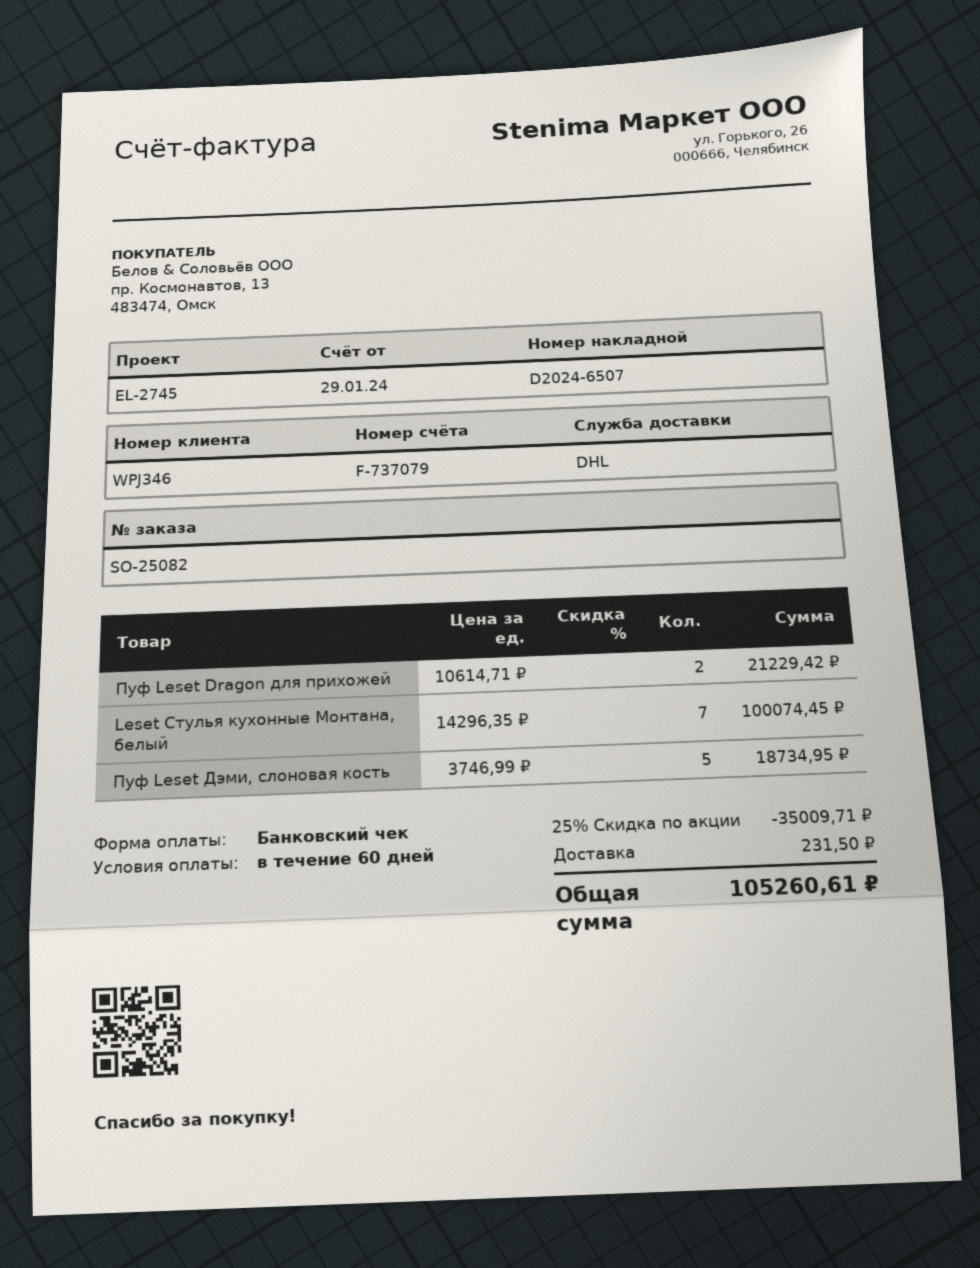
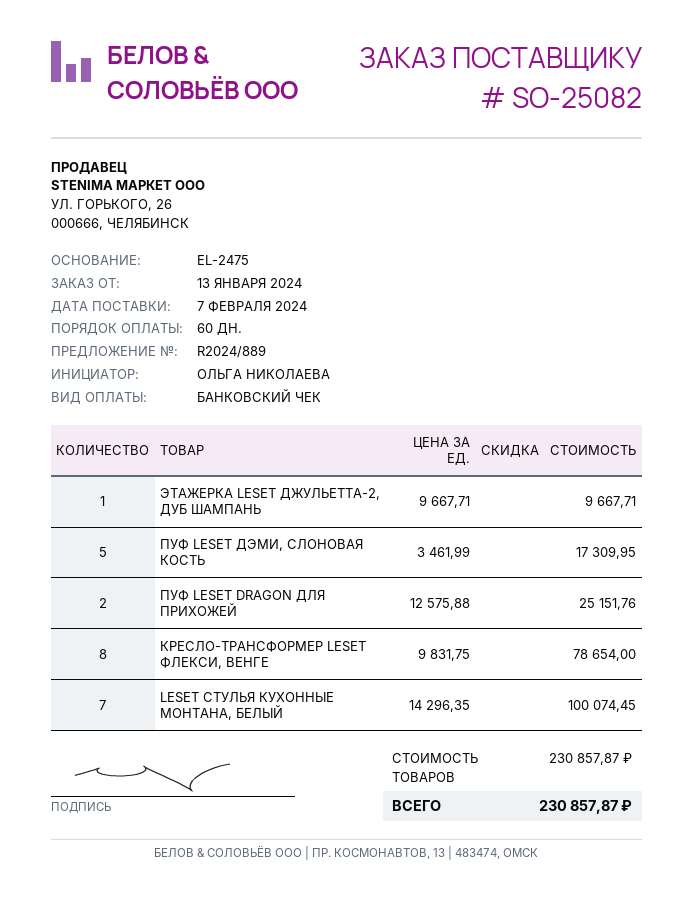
reference: EL-2745 -> EL-2475
Пуф Leset Dragon для прихожей: 2 x 10614.71 = 21229.42 -> 2 x 12575.88 = 25151.76
Пуф Leset Дэми, слоновая кость: 5 x 3746.99 = 18734.95 -> 5 x 3461.99 = 17309.95
ЭТАЖЕРКА LESET ДЖУЛЬЕТТА-2, ДУБ ШАМПАНЬ: none -> 1 x 9667.71 = 9667.71
КРЕСЛО-ТРАНСФОРМЕР LESET ФЛЕКСИ, ВЕНГЕ: none -> 8 x 9831.75 = 78654.00
discount: 25% = 35009.71 -> none
shipping: 231.50 -> none
total: 105260.61 -> 230857.87

